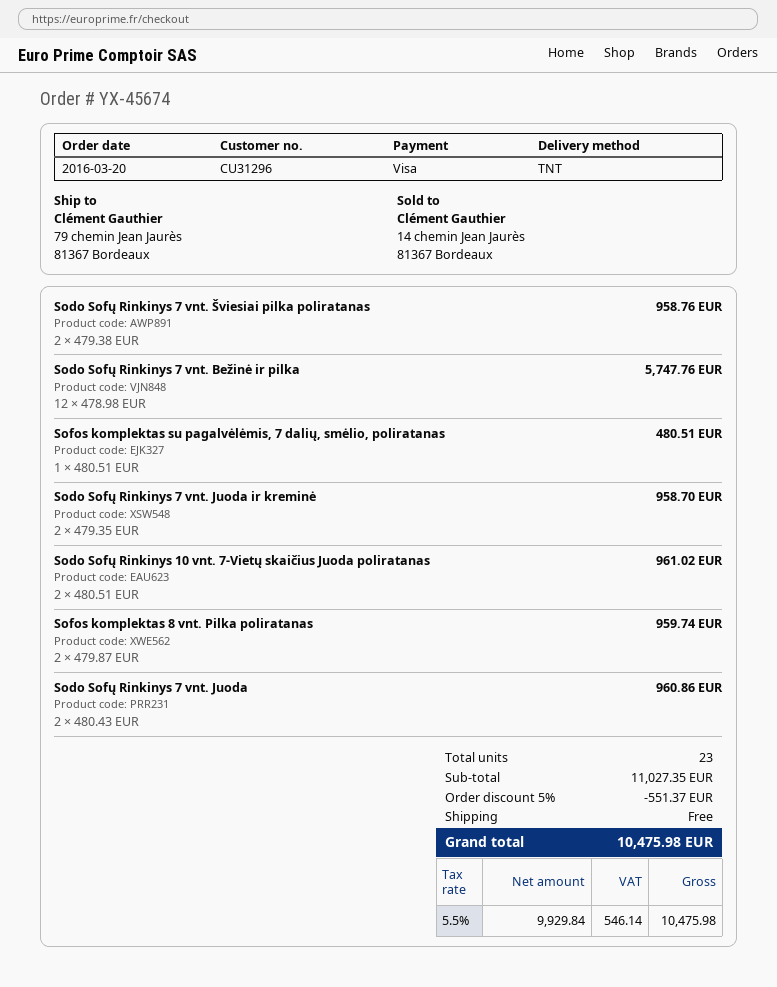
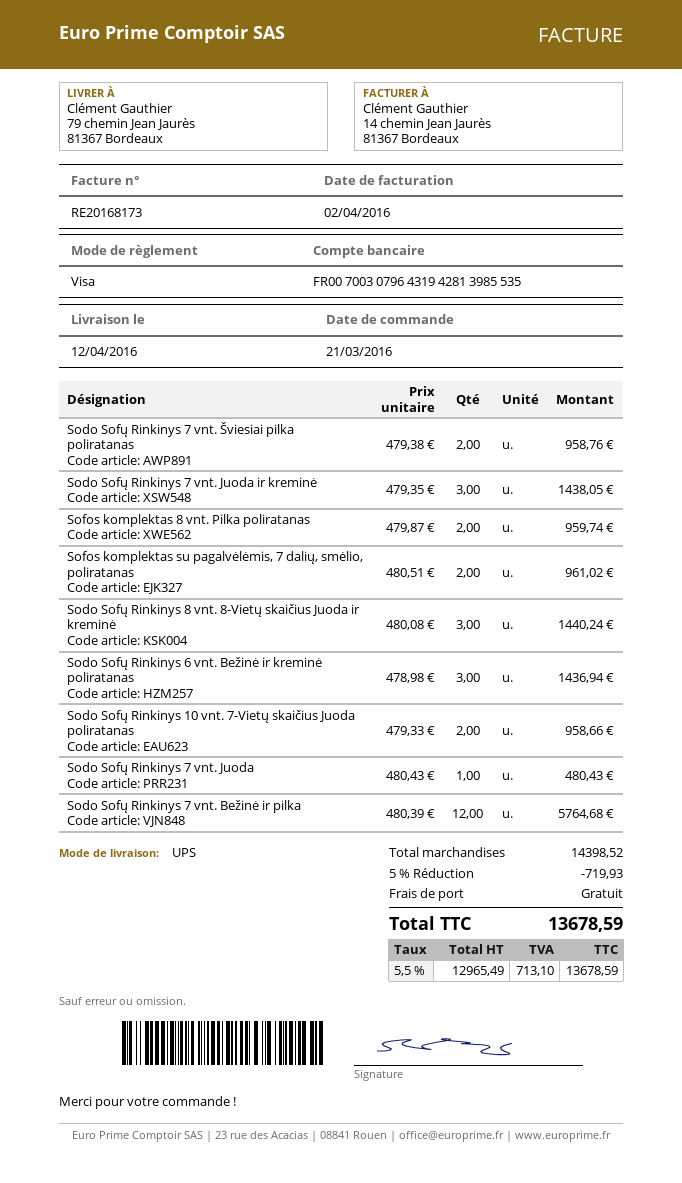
order date: 2016-03-20 -> 2016-03-21
shipping method: TNT -> UPS
Sodo Sofų Rinkinys 7 vnt. Bežinė ir pilka: 12 x 478.98 = 5747.76 -> 12 x 480.39 = 5764.68
Sofos komplektas su pagalvėlėmis, 7 dalių, smėlio, poliratanas: 1 x 480.51 = 480.51 -> 2 x 480.51 = 961.02
Sodo Sofų Rinkinys 7 vnt. Juoda ir kreminė: 2 x 479.35 = 958.70 -> 3 x 479.35 = 1438.05
Sodo Sofų Rinkinys 10 vnt. 7-Vietų skaičius Juoda poliratanas: 2 x 480.51 = 961.02 -> 2 x 479.33 = 958.66
Sodo Sofų Rinkinys 7 vnt. Juoda: 2 x 480.43 = 960.86 -> 1 x 480.43 = 480.43
Sodo Sofų Rinkinys 8 vnt. 8-Vietų skaičius Juoda ir kreminė: none -> 3 x 480.08 = 1440.24
Sodo Sofų Rinkinys 6 vnt. Bežinė ir kreminė poliratanas: none -> 3 x 478.98 = 1436.94
subtotal: 11027.35 -> 14398.52
discount: 5% = 551.37 -> 5% = 719.93
net: 9929.84 -> 12965.49
tax: 5.5% = 546.14 -> 5.5% = 713.10
total: 10475.98 -> 13678.59

